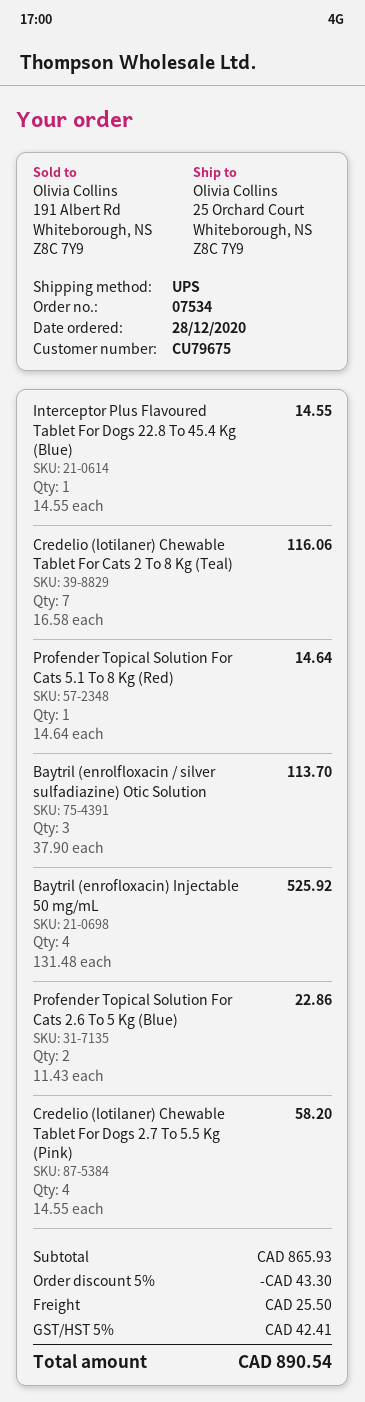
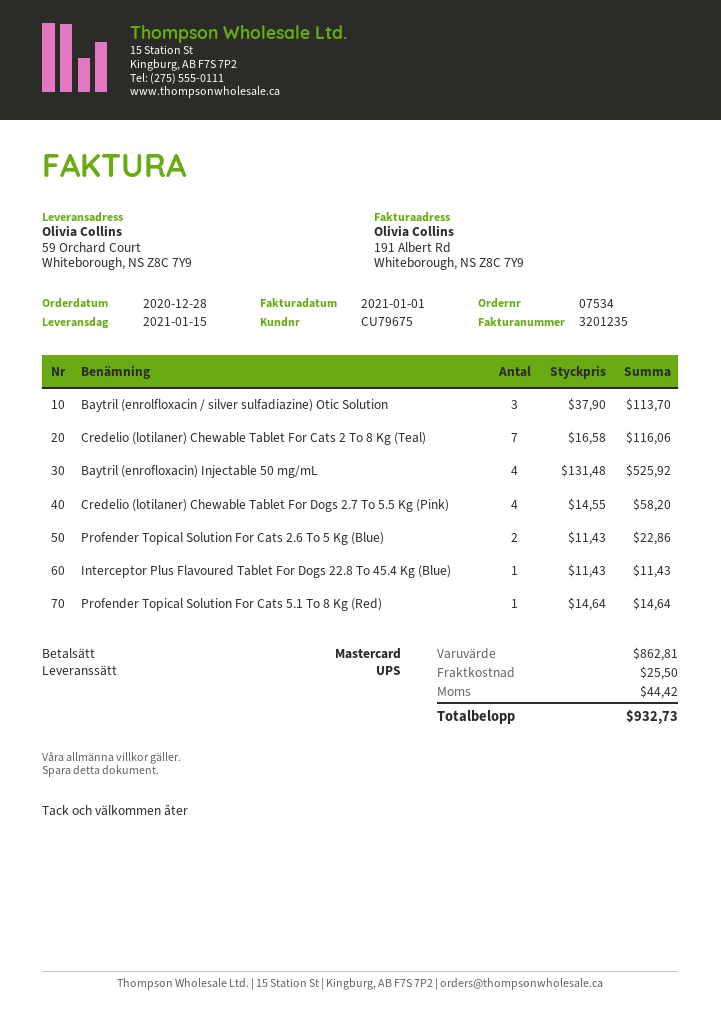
ship to: 25 Orchard Court, Whiteborough, NS Z8C 7Y9 -> 59 Orchard Court, Whiteborough, NS Z8C 7Y9
Interceptor Plus Flavoured Tablet For Dogs 22.8 To 45.4 Kg (Blue): 1 x 14.55 = 14.55 -> 1 x 11.43 = 11.43
subtotal: 865.93 -> 862.81
discount: 5% = 43.30 -> none
tax: 42.41 -> 44.42
total: 890.54 -> 932.73

